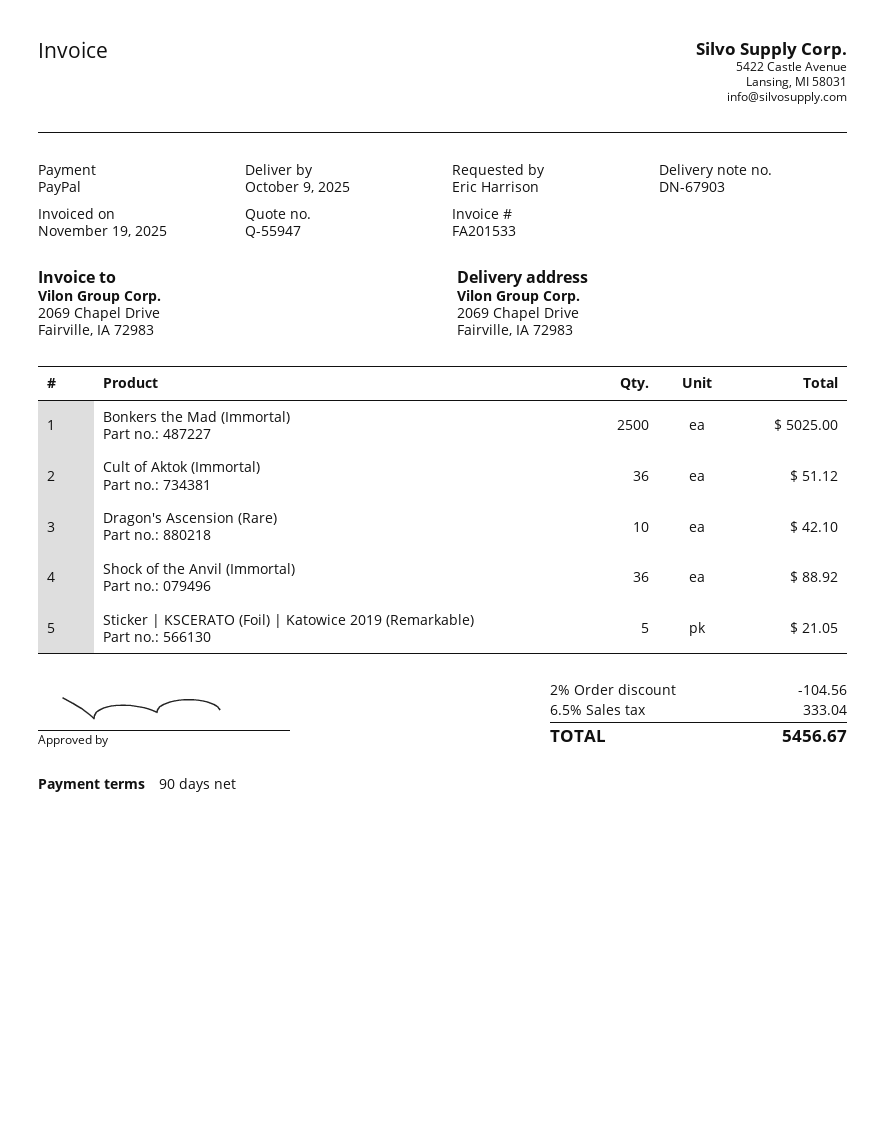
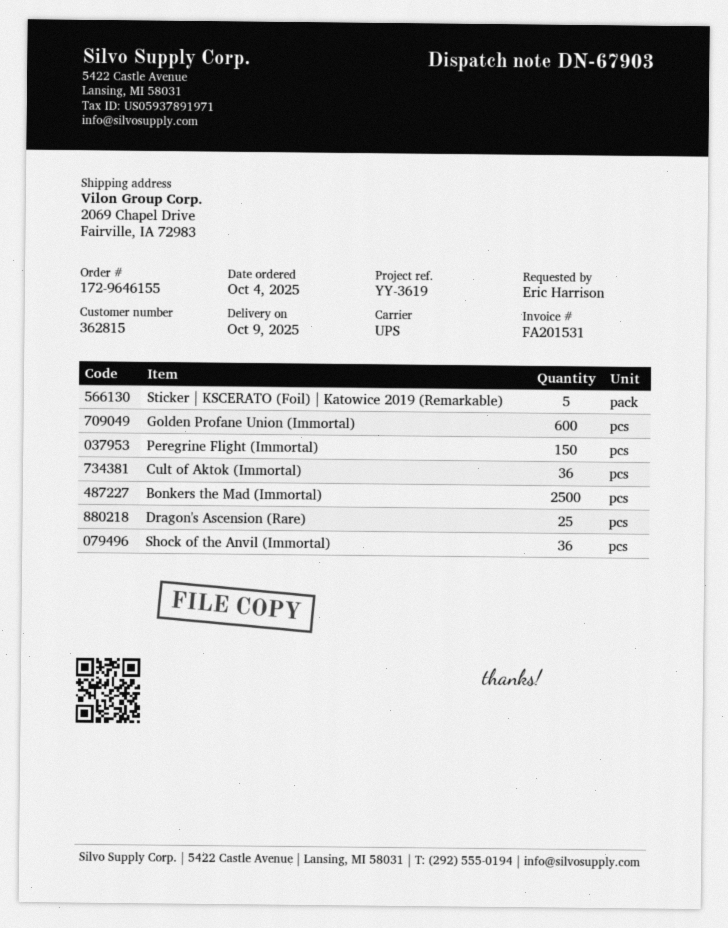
invoice number: FA201533 -> FA201531
Dragon's Ascension (Rare): 10 -> 25
Golden Profane Union (Immortal): none -> 600
Peregrine Flight (Immortal): none -> 150

